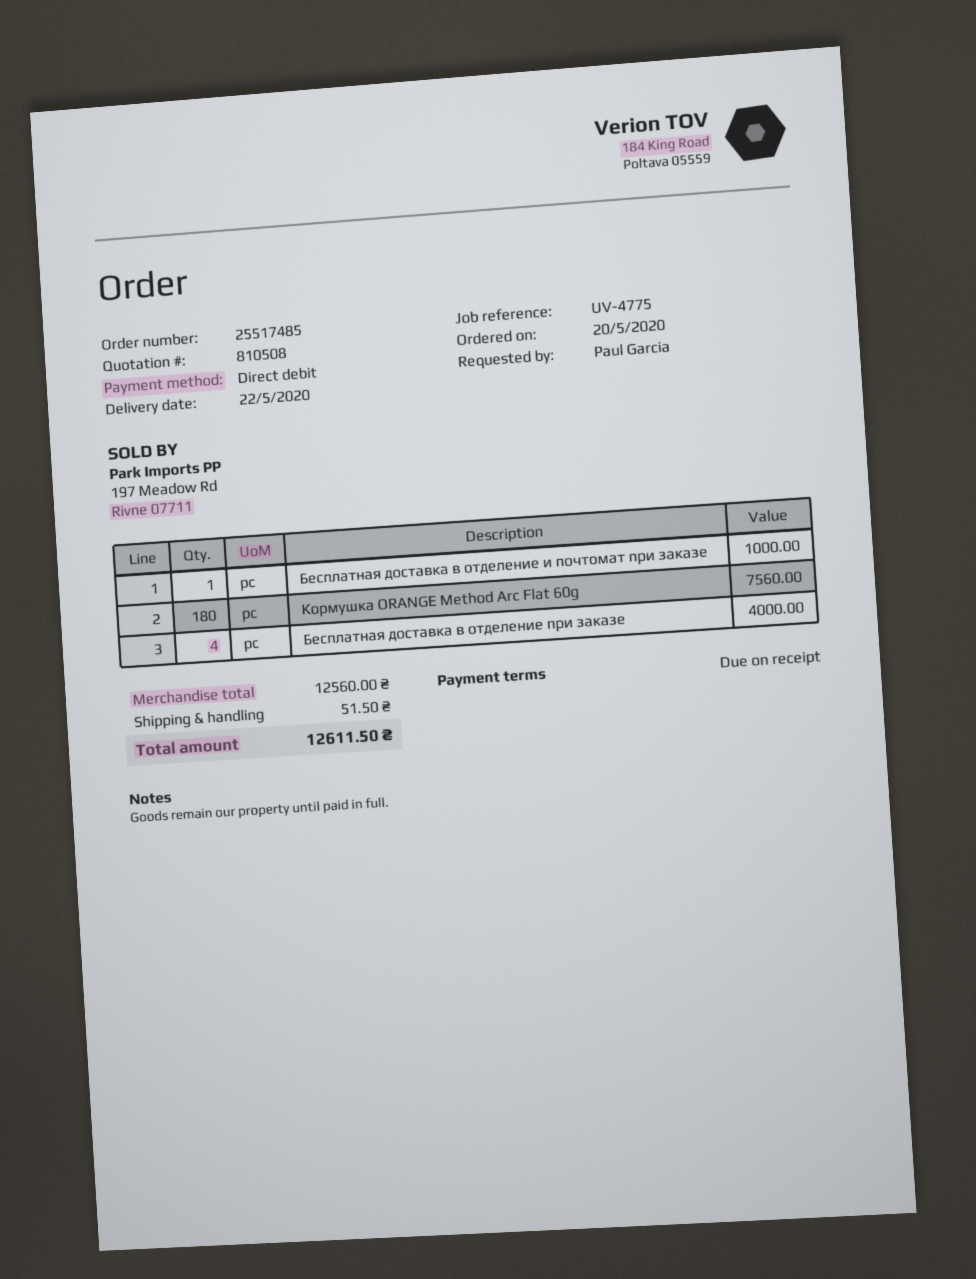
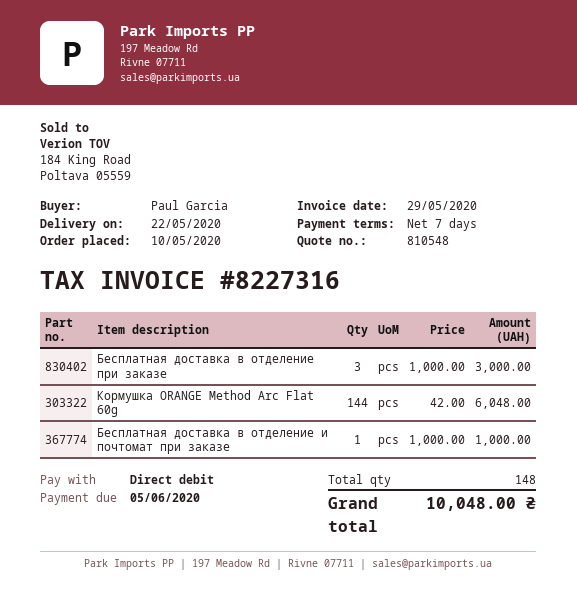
quote number: 810508 -> 810548
order date: 2020-05-20 -> 2020-05-10
payment terms: on receipt -> 7 days
Кормушка ORANGE Method Arc Flat 60g: 180 for 7560.00 -> 144 for 6048.00
Бесплатная доставка в отделение при заказе: 4 for 4000.00 -> 3 for 3000.00
shipping: 51.50 -> none
total: 12611.50 -> 10048.00

